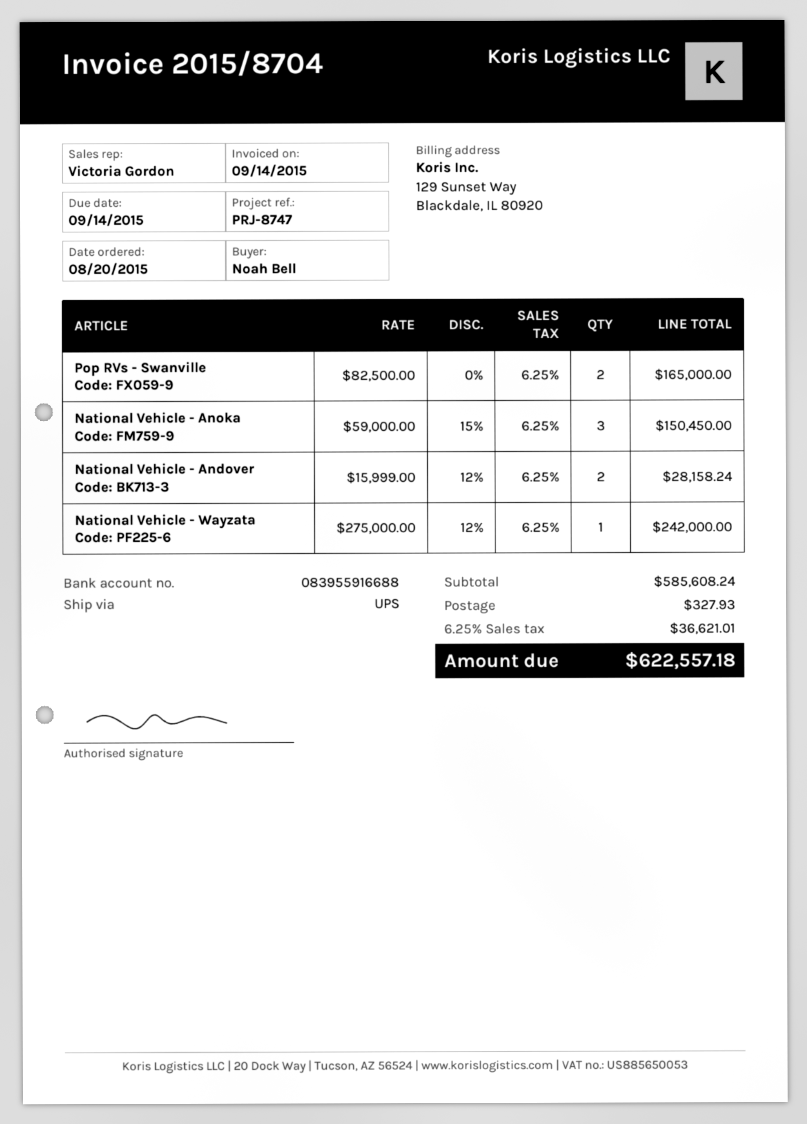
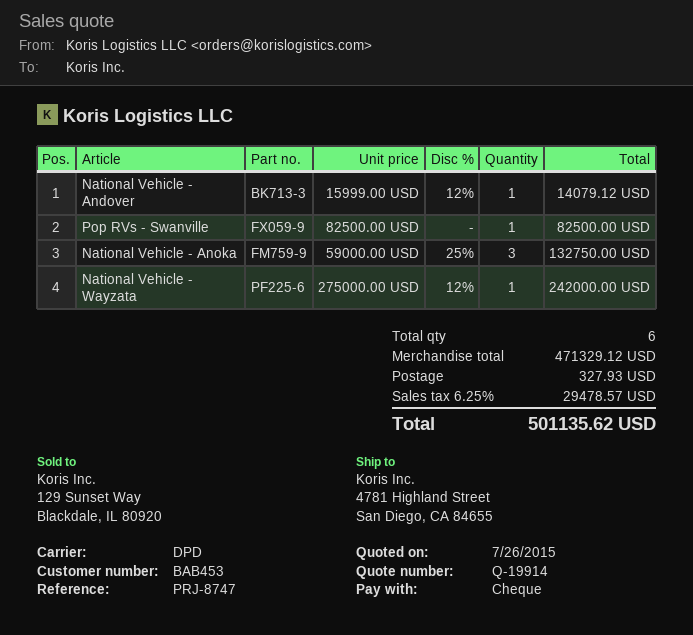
shipping method: UPS -> DPD
Pop RVs - Swanville: 2 x 82500.00 = 165000.00 -> 1 x 82500.00 = 82500.00
National Vehicle - Anoka: 3 x 59000.00 - 15% = 150450.00 -> 3 x 59000.00 - 25% = 132750.00
National Vehicle - Andover: 2 x 15999.00 - 12% = 28158.24 -> 1 x 15999.00 - 12% = 14079.12
subtotal: 585608.24 -> 471329.12
tax: 6.25% = 36621.01 -> 6.25% = 29478.57
total: 622557.18 -> 501135.62

